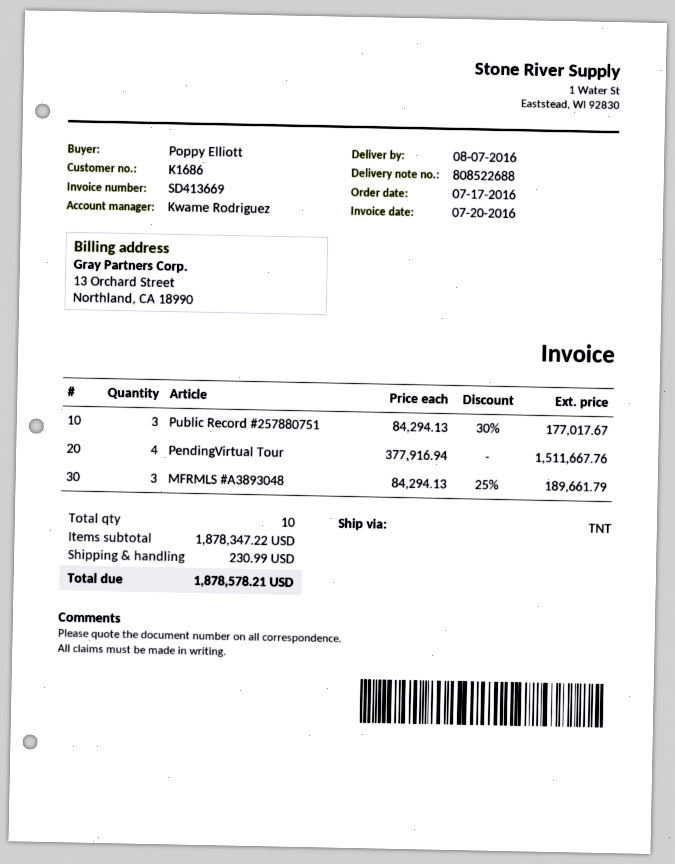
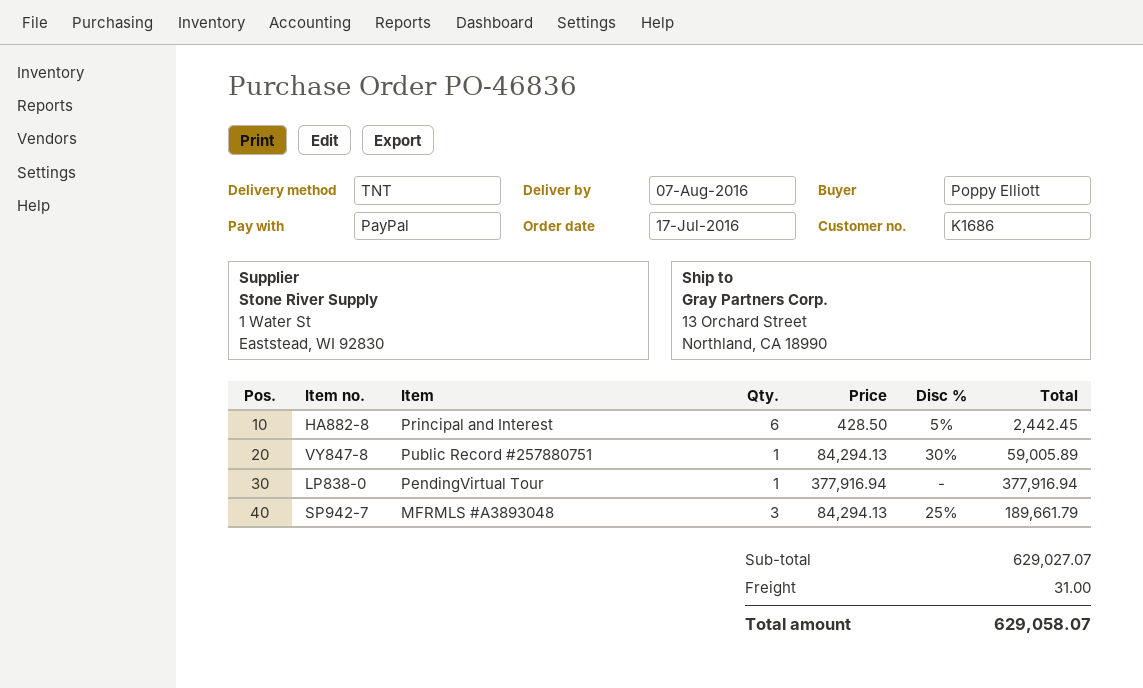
Public Record #257880751: 3 x 84294.13 - 30% = 177017.67 -> 1 x 84294.13 - 30% = 59005.89
PendingVirtual Tour: 4 x 377916.94 = 1511667.76 -> 1 x 377916.94 = 377916.94
Principal and Interest: none -> 6 x 428.50 - 5% = 2442.45
subtotal: 1878347.22 -> 629027.07
shipping: 230.99 -> 31.00
total: 1878578.21 -> 629058.07

